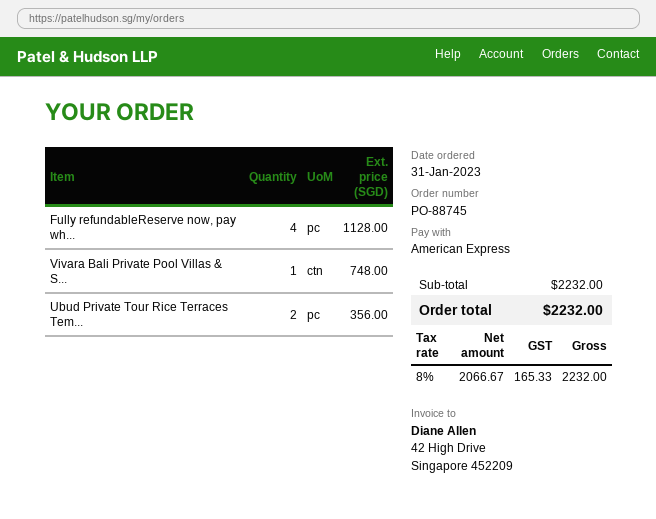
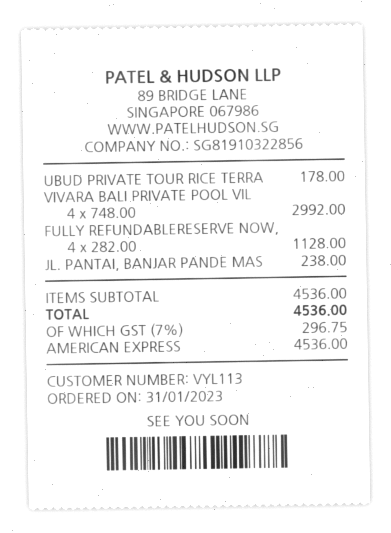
Vivara Bali Private Pool Villas & S...: 1 for 748.00 -> 4 for 2992.00
Ubud Private Tour Rice Terraces Tem...: 2 for 356.00 -> 1 for 178.00
JL. PANTAI, BANJAR PANDE MAS: none -> 1 for 238.00
subtotal: 2232.00 -> 4536.00
tax: 8% = 165.33 -> 7% = 296.75
total: 2232.00 -> 4536.00

